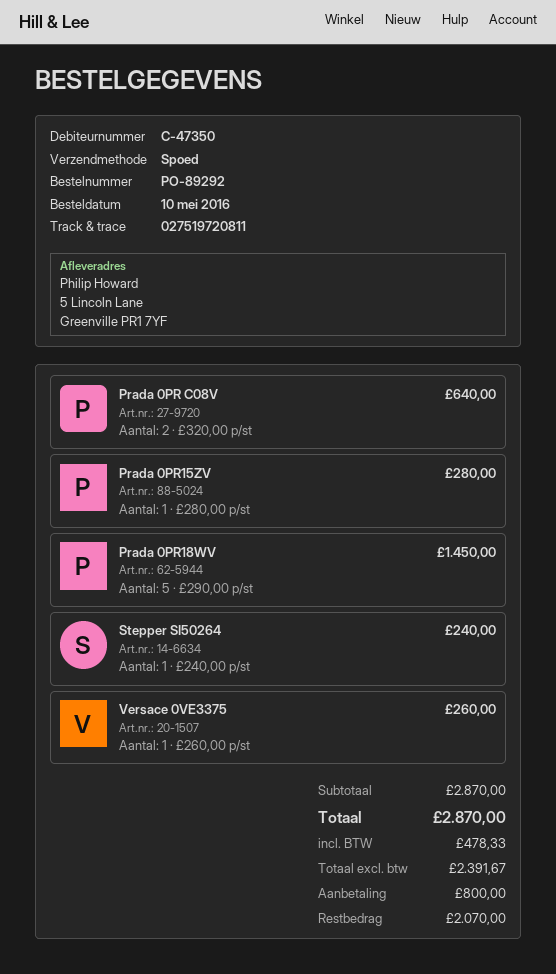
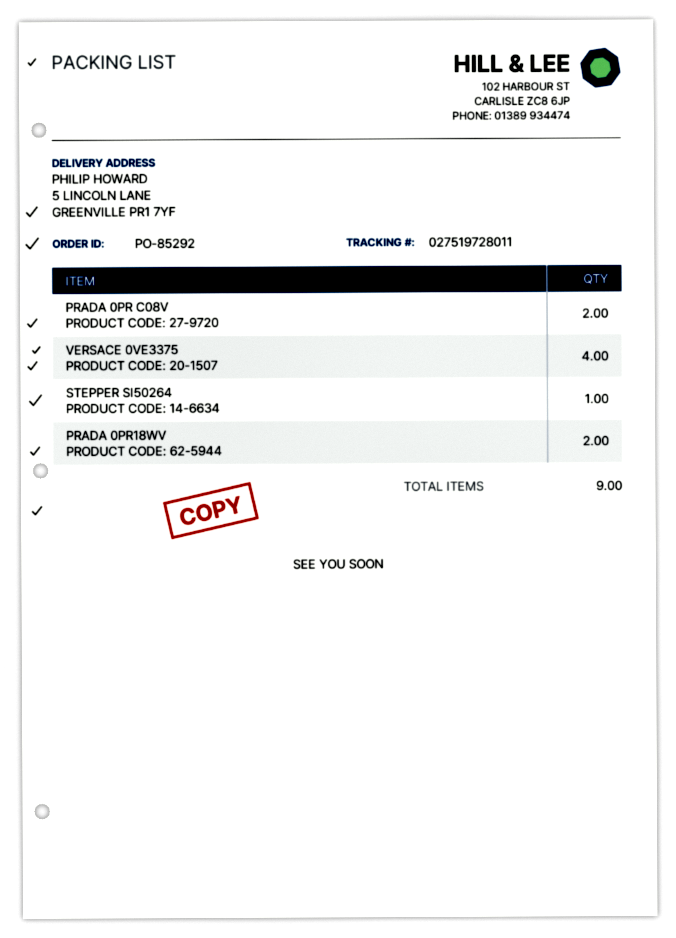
order number: PO-89292 -> PO-85292
tracking number: 027519720811 -> 027519728011
Prada 0PR15ZV: 1 -> none
Prada 0PR18WV: 5 -> 2
Versace 0VE3375: 1 -> 4

